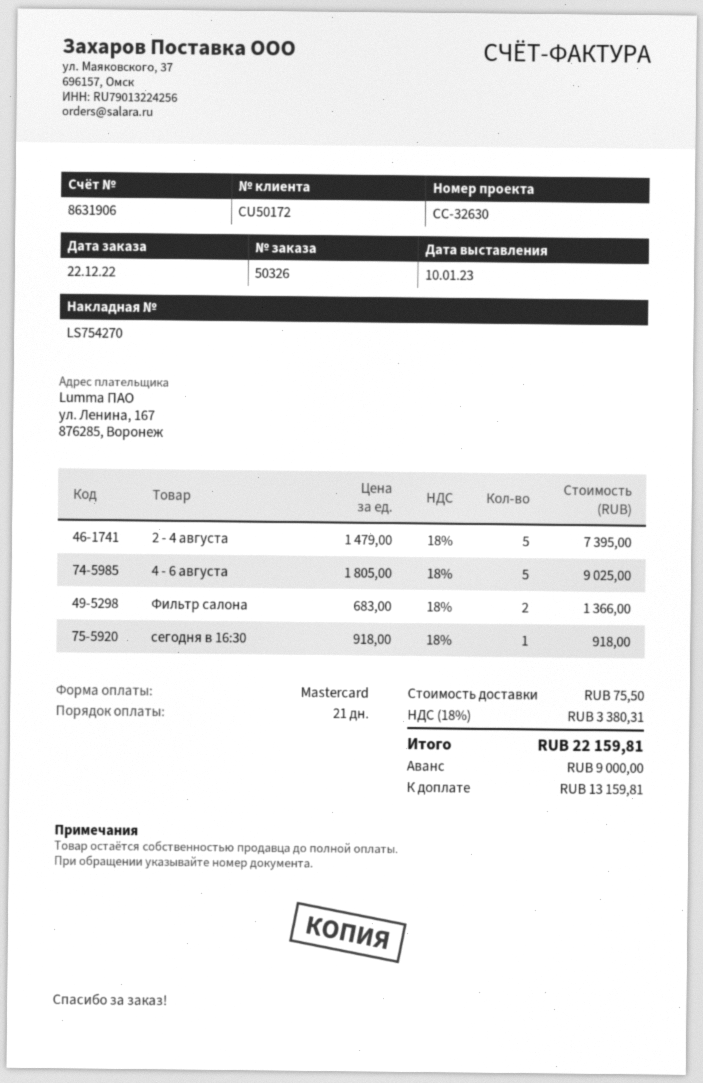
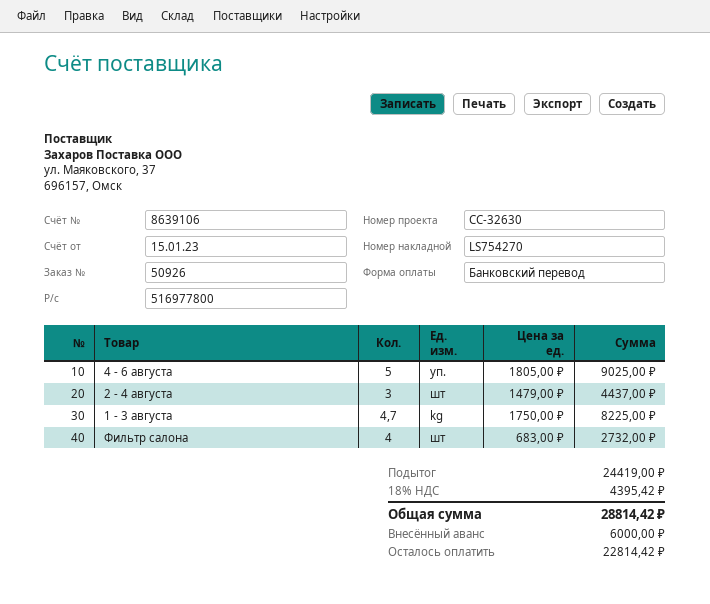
order number: 50326 -> 50926
invoice number: 8631906 -> 8639106
invoice date: 2023-01-10 -> 2023-01-15
payment method: Mastercard -> bank transfer
2 - 4 августа: 5 x 1479.00 = 7395.00 -> 3 x 1479.00 = 4437.00
Фильтр салона: 2 x 683.00 = 1366.00 -> 4 x 683.00 = 2732.00
сегодня в 16:30: 1 x 918.00 = 918.00 -> none
1 - 3 августа: none -> 4.7 x 1750.00 = 8225.00
shipping: 75.50 -> none
tax: 18% = 3380.31 -> 18% = 4395.42
total: 22159.81 -> 28814.42
deposit: 9000.00 -> 6000.00
balance: 13159.81 -> 22814.42

